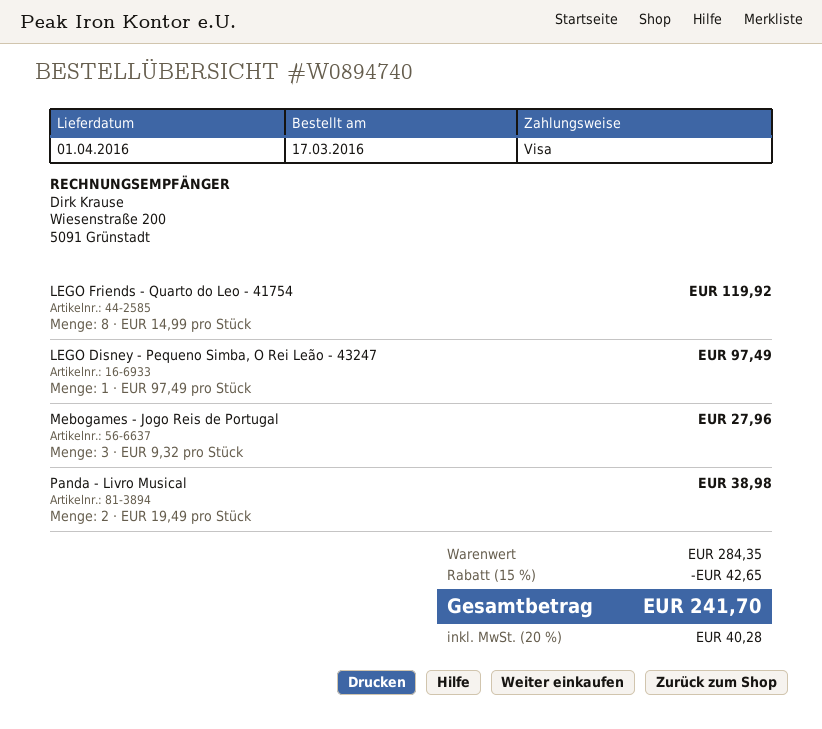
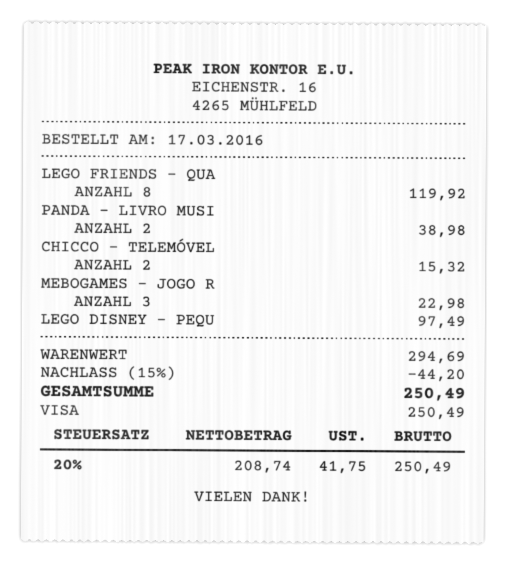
Mebogames - Jogo Reis de Portugal: 3 for 27.96 -> 3 for 22.98
CHICCO - TELEMÓVEL: none -> 2 for 15.32
subtotal: 284.35 -> 294.69
discount: 15% = 42.65 -> 15% = 44.20
tax: 20% = 40.28 -> 20% = 41.75
total: 241.70 -> 250.49

